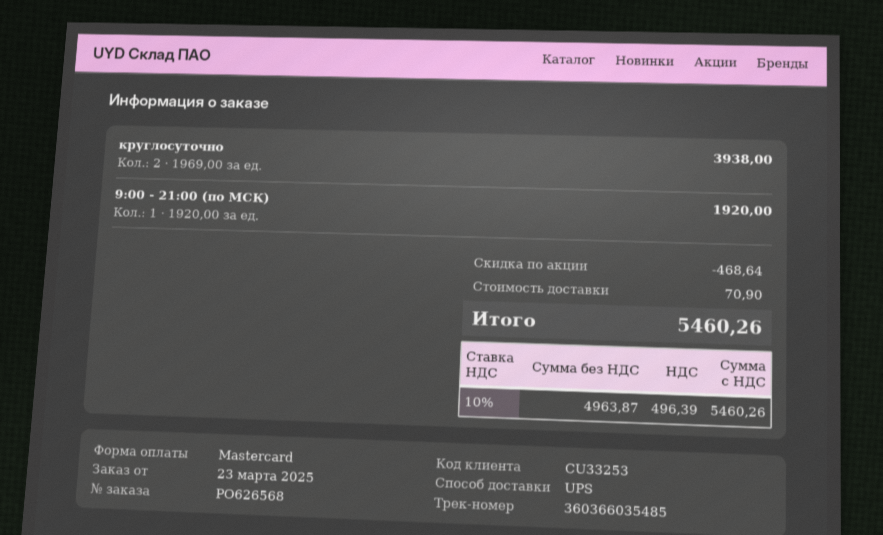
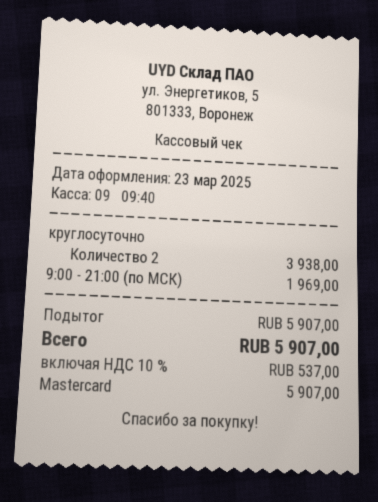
9:00 - 21:00 (по МСК): 1 for 1920.00 -> 1 for 1969.00
discount: 468.64 -> none
shipping: 70.90 -> none
tax: 10% = 496.39 -> 10% = 537.00
total: 5460.26 -> 5907.00

